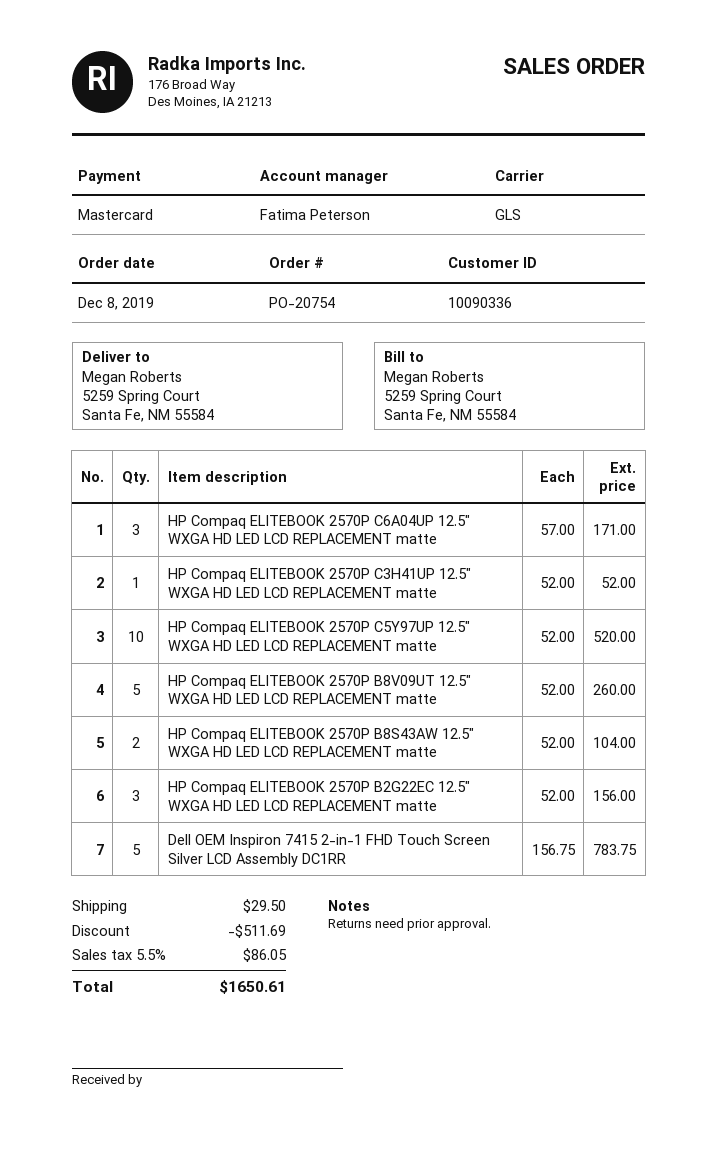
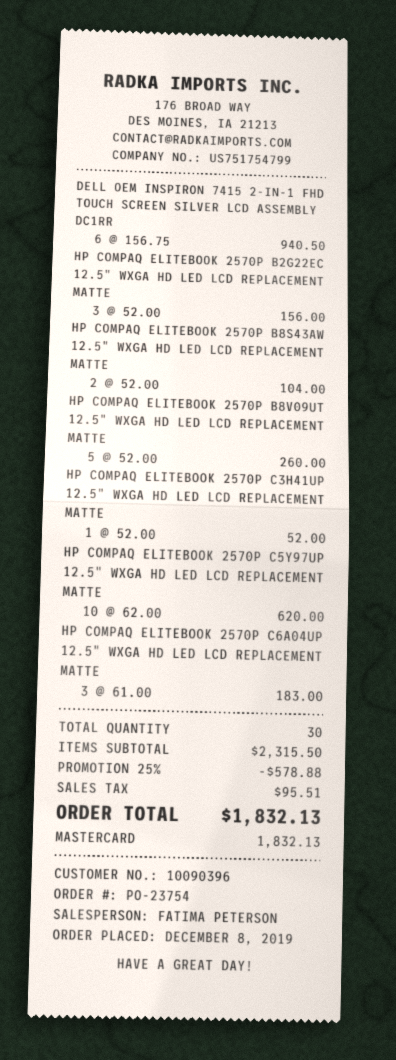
order number: PO-20754 -> PO-23754
customer number: 10090336 -> 10090396
HP Compaq ELITEBOOK 2570P C6A04UP 12.5" WXGA HD LED LCD REPLACEMENT matte: 3 x 57.00 = 171.00 -> 3 x 61.00 = 183.00
HP Compaq ELITEBOOK 2570P C5Y97UP 12.5" WXGA HD LED LCD REPLACEMENT matte: 10 x 52.00 = 520.00 -> 10 x 62.00 = 620.00
Dell OEM Inspiron 7415 2-in-1 FHD Touch Screen Silver LCD Assembly DC1RR: 5 x 156.75 = 783.75 -> 6 x 156.75 = 940.50
discount: 511.69 -> 578.88
shipping: 29.50 -> none
tax: 86.05 -> 95.51
total: 1650.61 -> 1832.13

